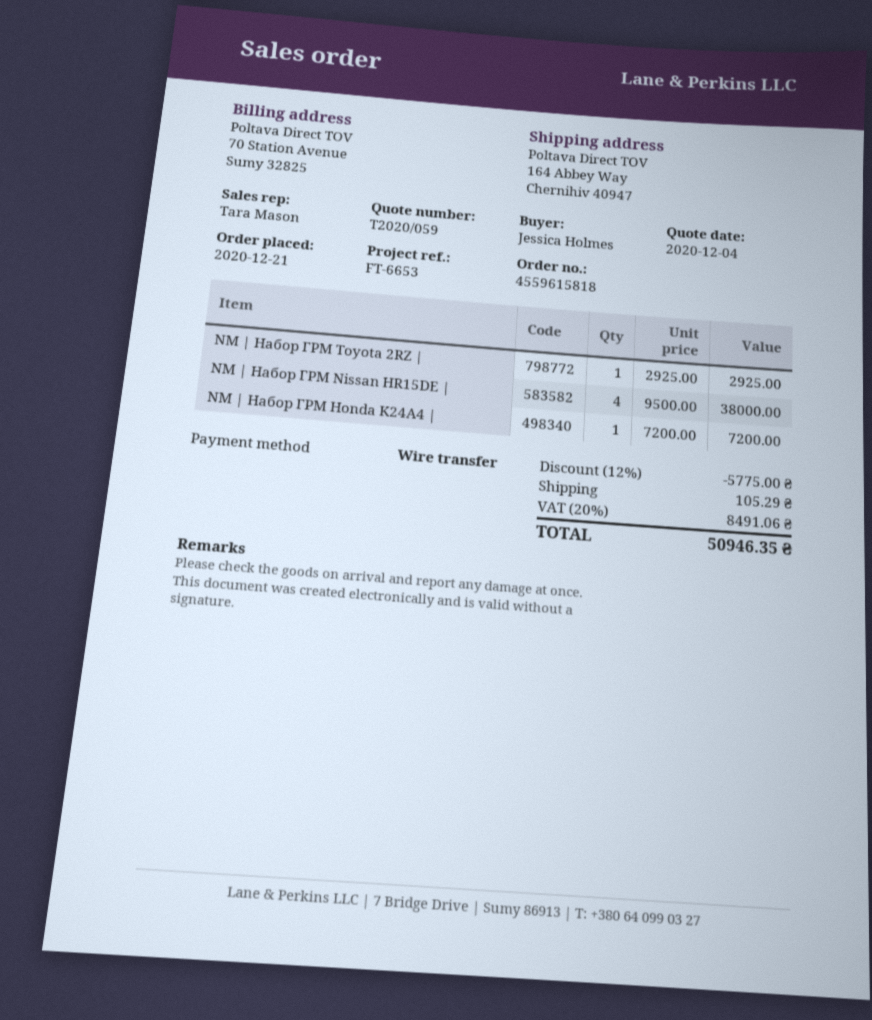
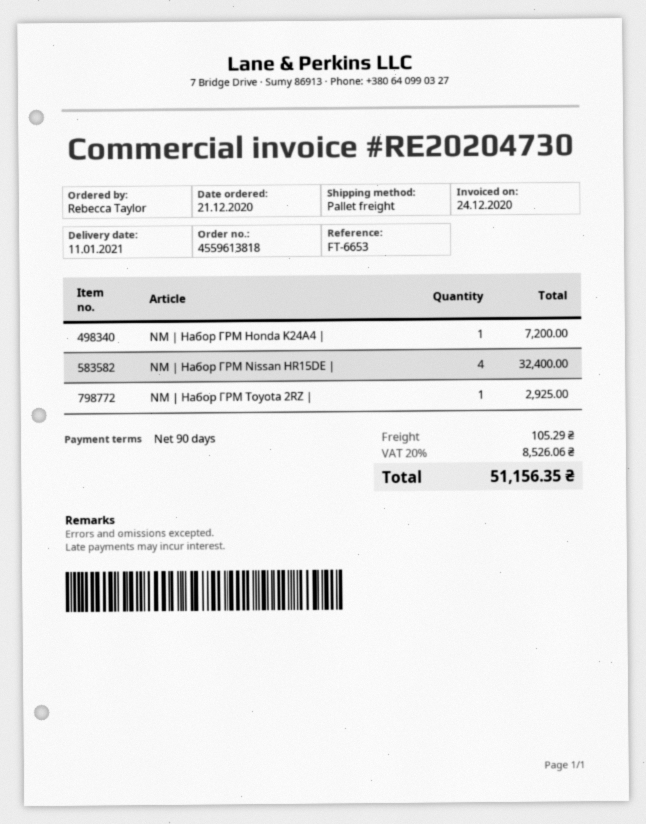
order number: 4559615818 -> 4559613818
ordered by: Jessica Holmes -> Rebecca Taylor
NM | Набор ГРМ Nissan HR15DE |: 4 for 38000.00 -> 4 for 32400.00
discount: 12% = 5775.00 -> none
tax: 20% = 8491.06 -> 20% = 8526.06
total: 50946.35 -> 51156.35

